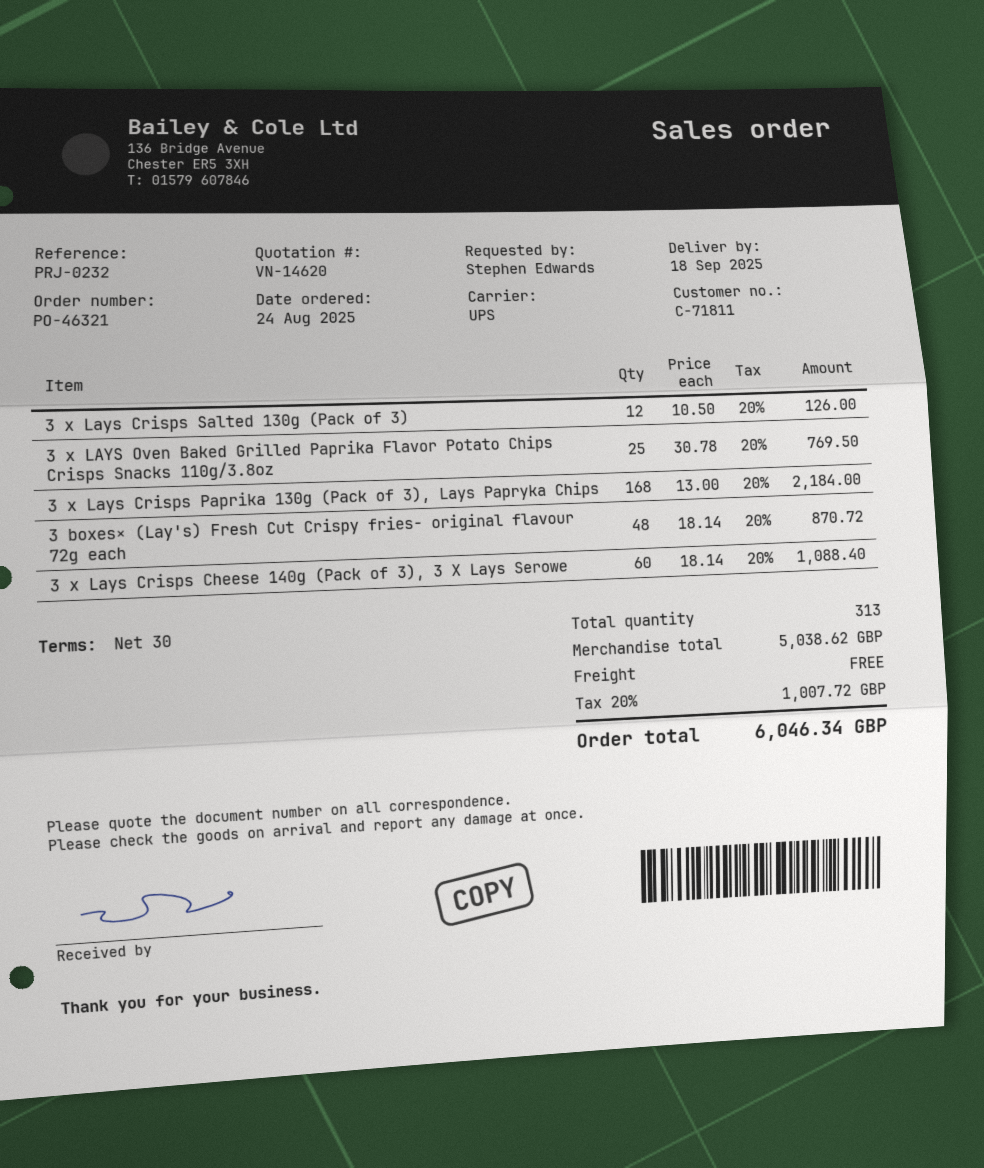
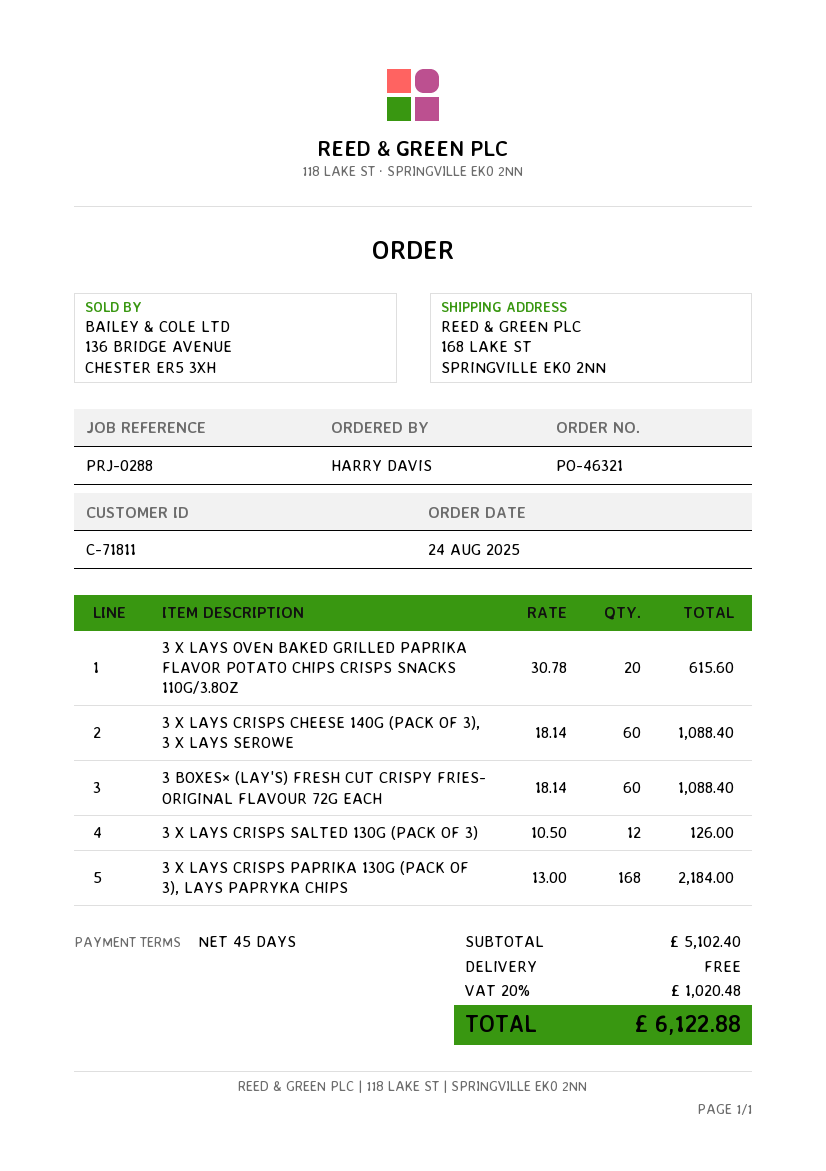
payment terms: 30 days -> 45 days
reference: PRJ-0232 -> PRJ-0288
ordered by: Stephen Edwards -> HARRY DAVIS
3 x LAYS Oven Baked Grilled Paprika Flavor Potato Chips Crisps Snacks 110g/3.8oz: 25 x 30.78 = 769.50 -> 20 x 30.78 = 615.60
3 boxes× (Lay's) Fresh Cut Crispy fries- original flavour 72g each: 48 x 18.14 = 870.72 -> 60 x 18.14 = 1088.40
subtotal: 5038.62 -> 5102.40
tax: 20% = 1007.72 -> 20% = 1020.48
total: 6046.34 -> 6122.88

